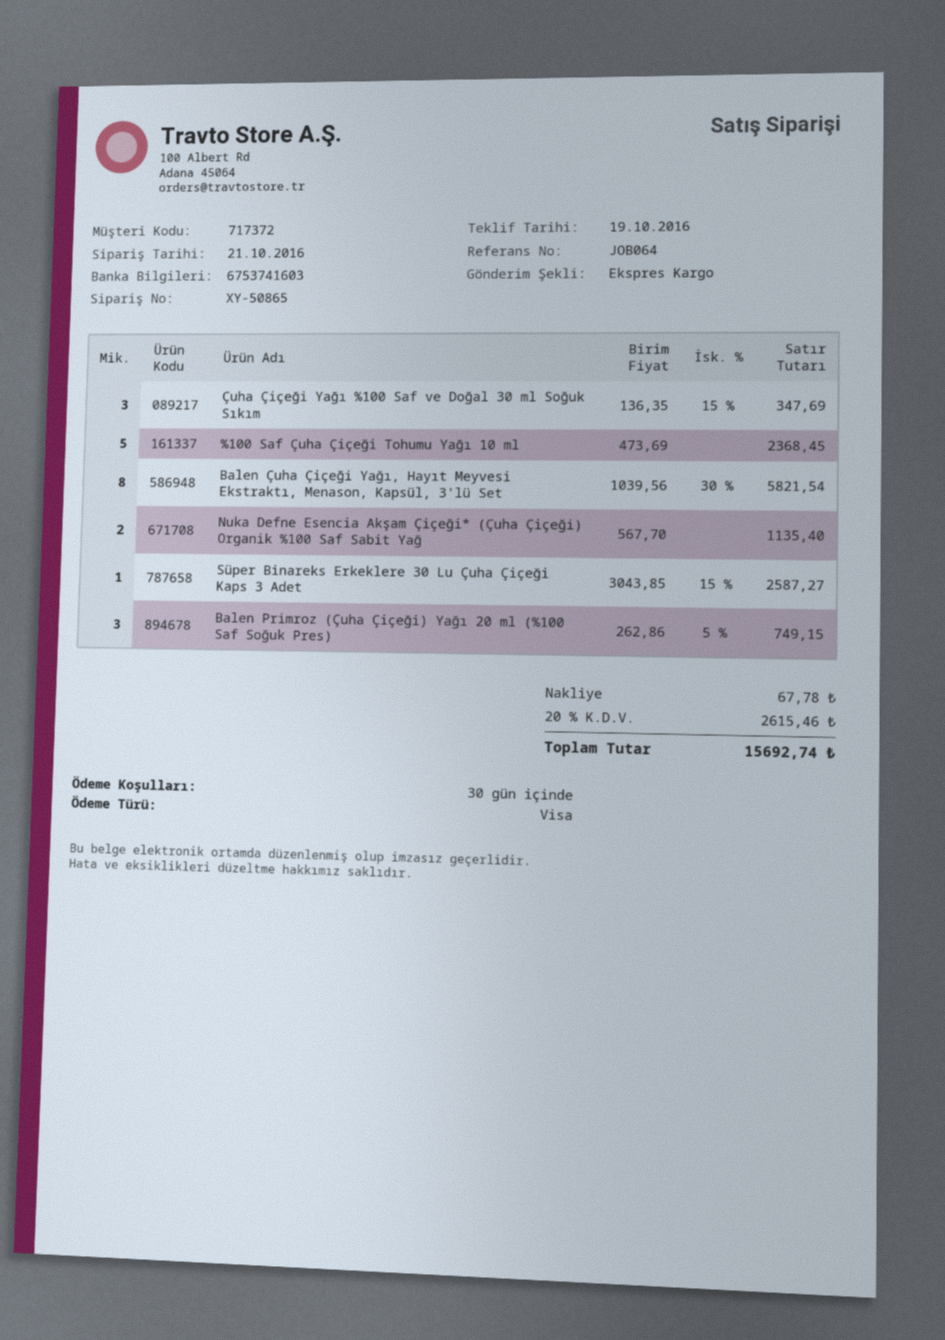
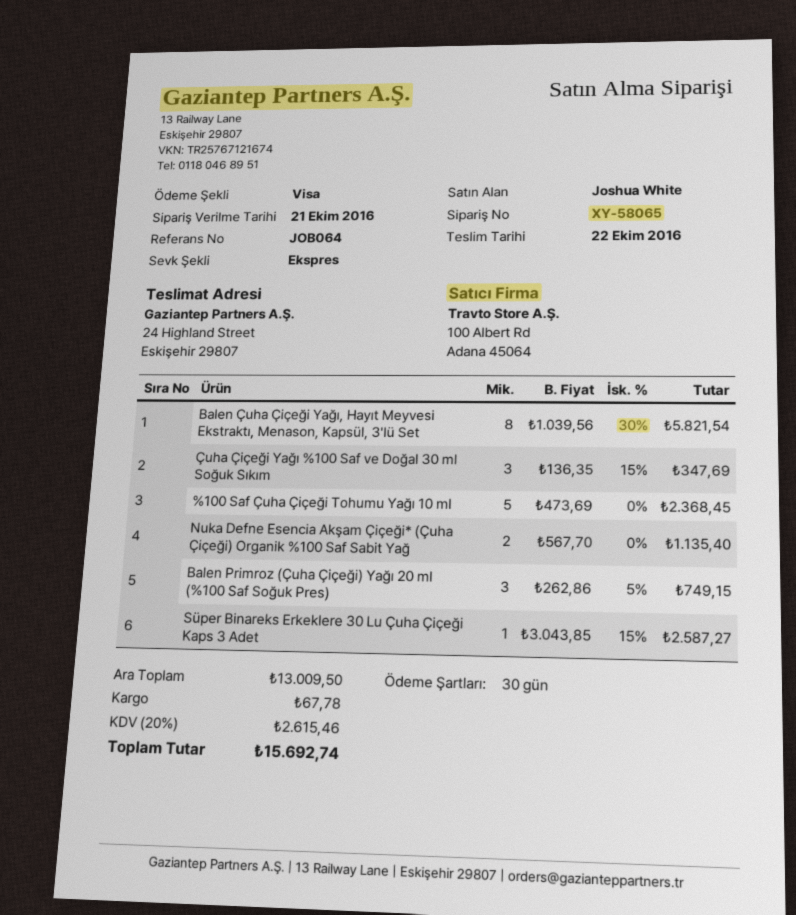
order number: XY-50865 -> XY-58065

